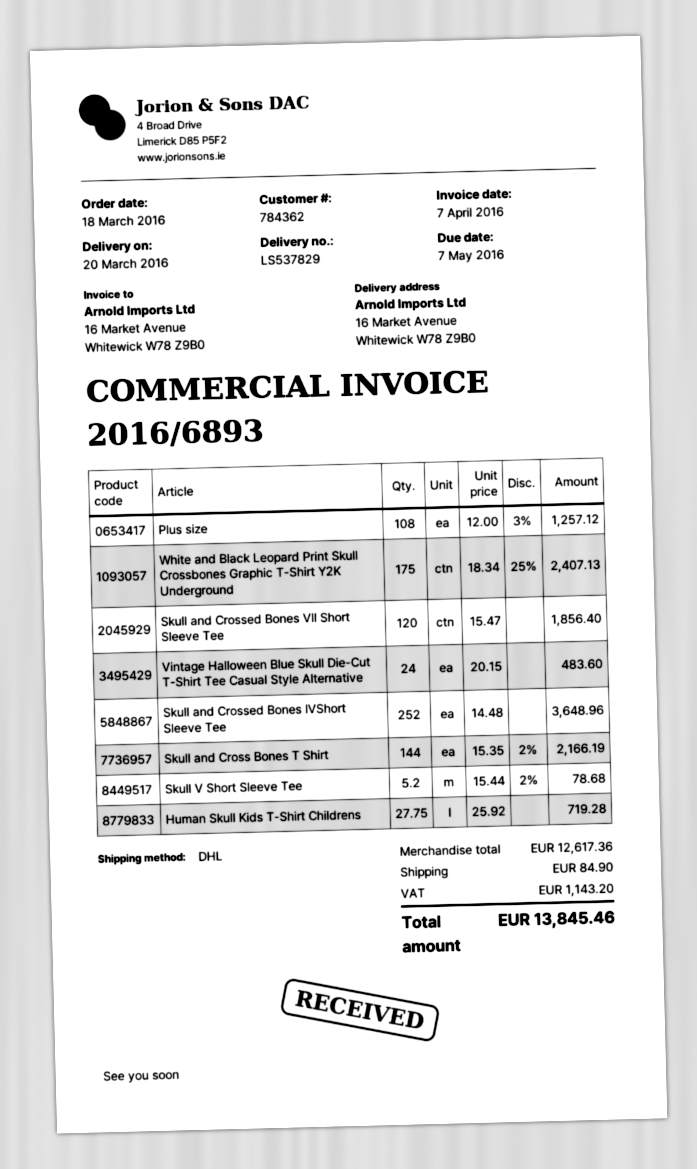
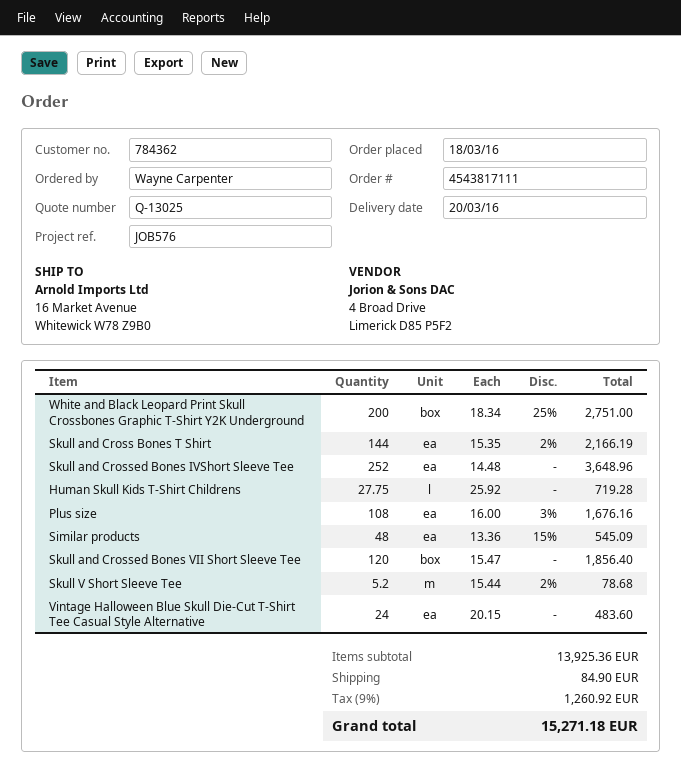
Plus size: 108 x 12.00 - 3% = 1257.12 -> 108 x 16.00 - 3% = 1676.16
White and Black Leopard Print Skull Crossbones Graphic T-Shirt Y2K Underground: 175 x 18.34 - 25% = 2407.13 -> 200 x 18.34 - 25% = 2751.00
Similar products: none -> 48 x 13.36 - 15% = 545.09
subtotal: 12617.36 -> 13925.36
tax: 1143.20 -> 1260.92
total: 13845.46 -> 15271.18

